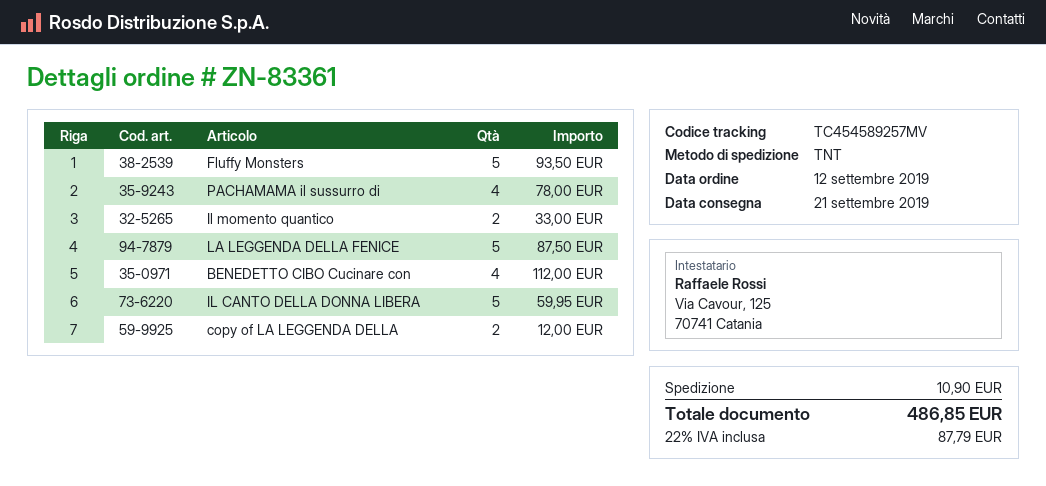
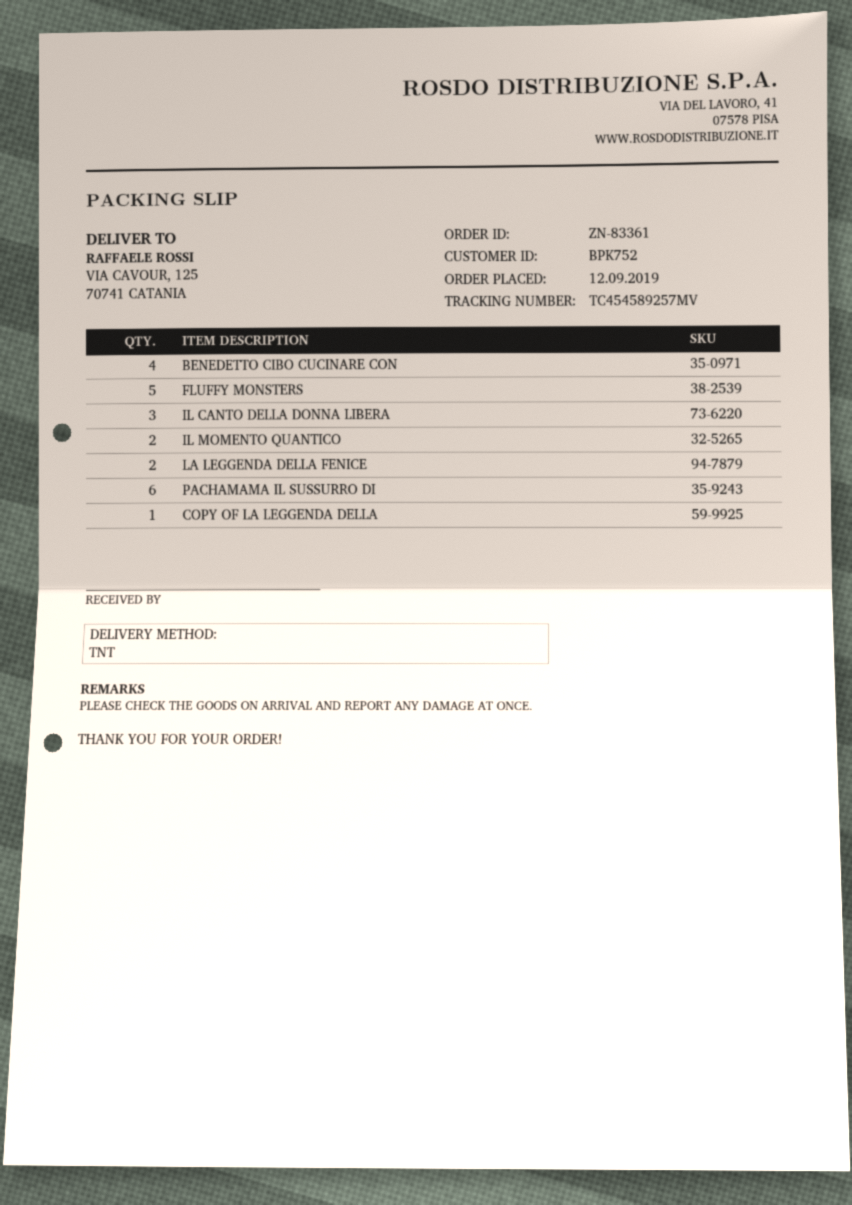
PACHAMAMA il sussurro di: 4 -> 6
LA LEGGENDA DELLA FENICE: 5 -> 2
IL CANTO DELLA DONNA LIBERA: 5 -> 3
copy of LA LEGGENDA DELLA: 2 -> 1

